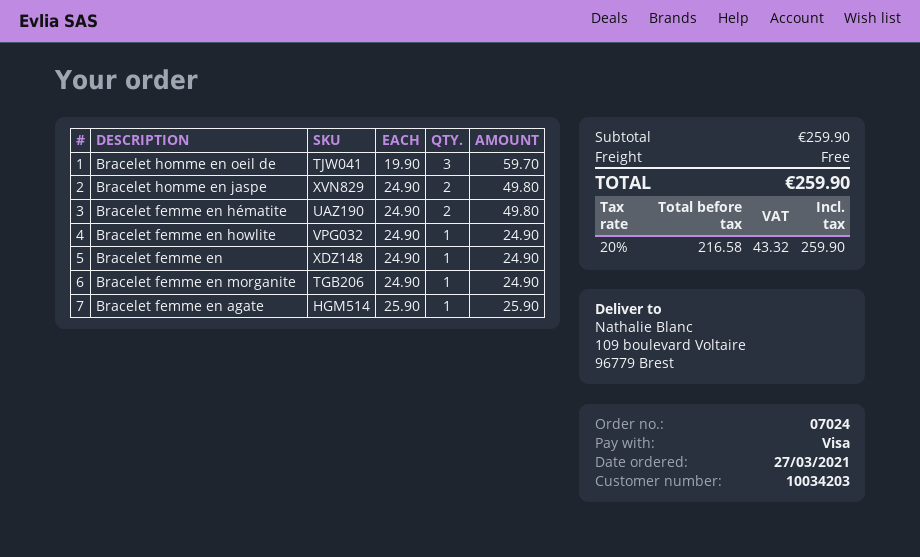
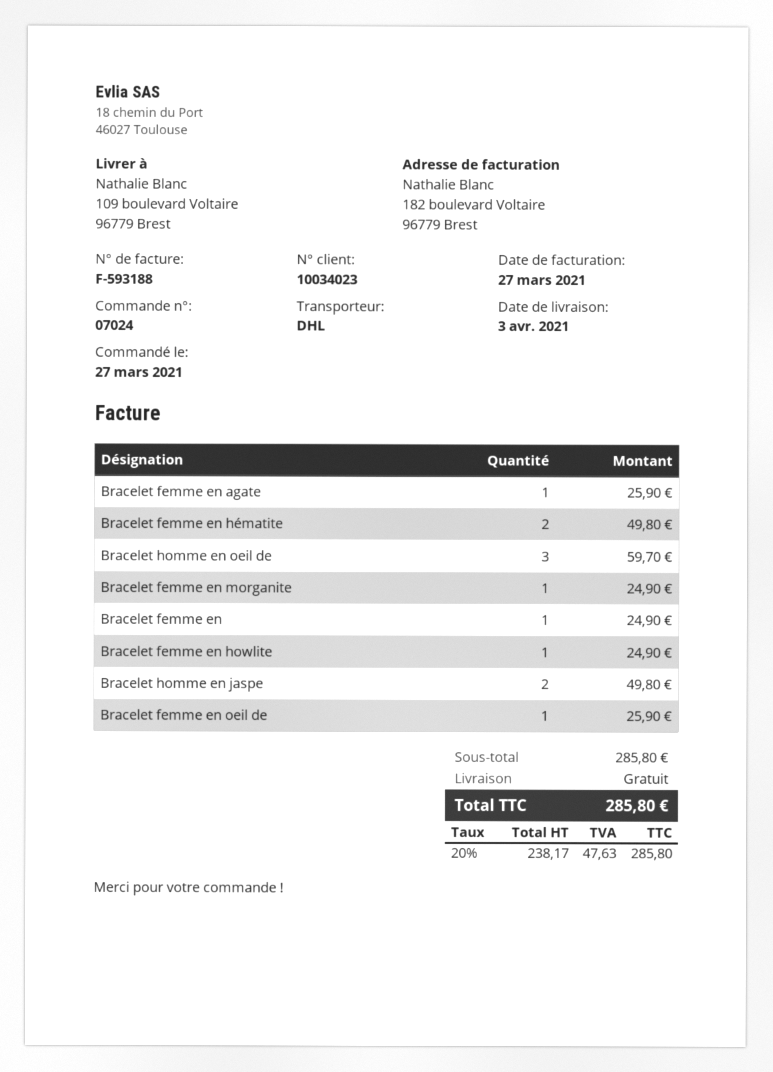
customer number: 10034203 -> 10034023
Bracelet femme en oeil de: none -> 1 for 25.90
subtotal: 259.90 -> 285.80
net: 216.58 -> 238.17
tax: 20% = 43.32 -> 20% = 47.63
total: 259.90 -> 285.80

